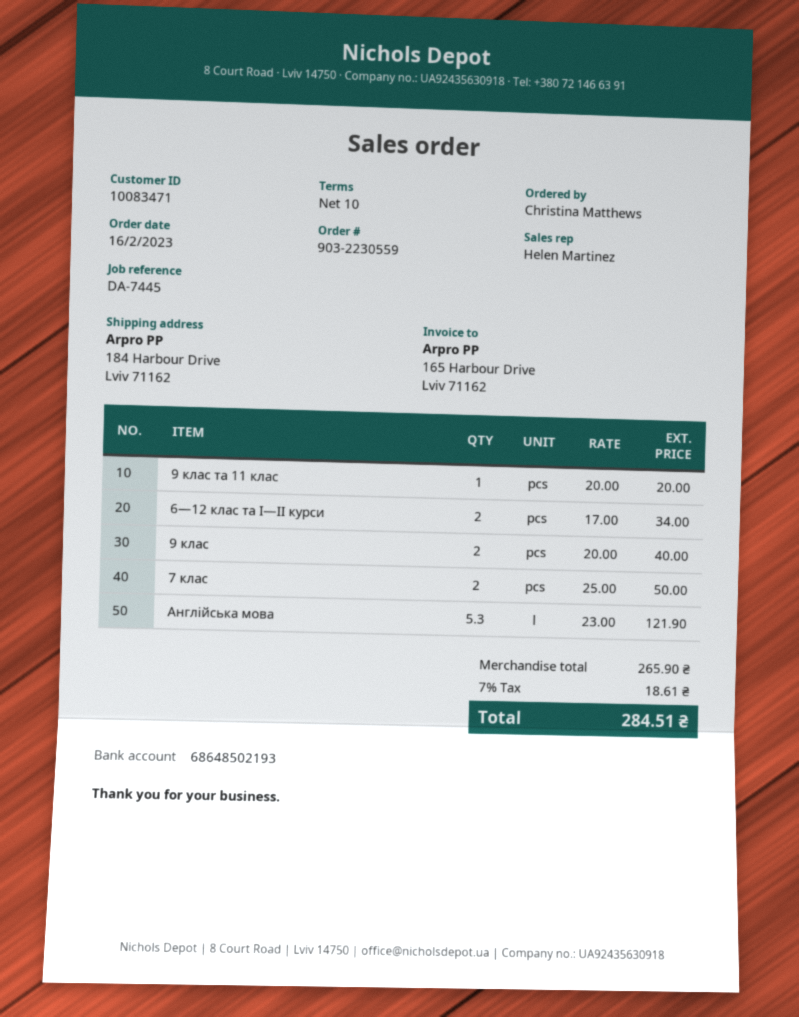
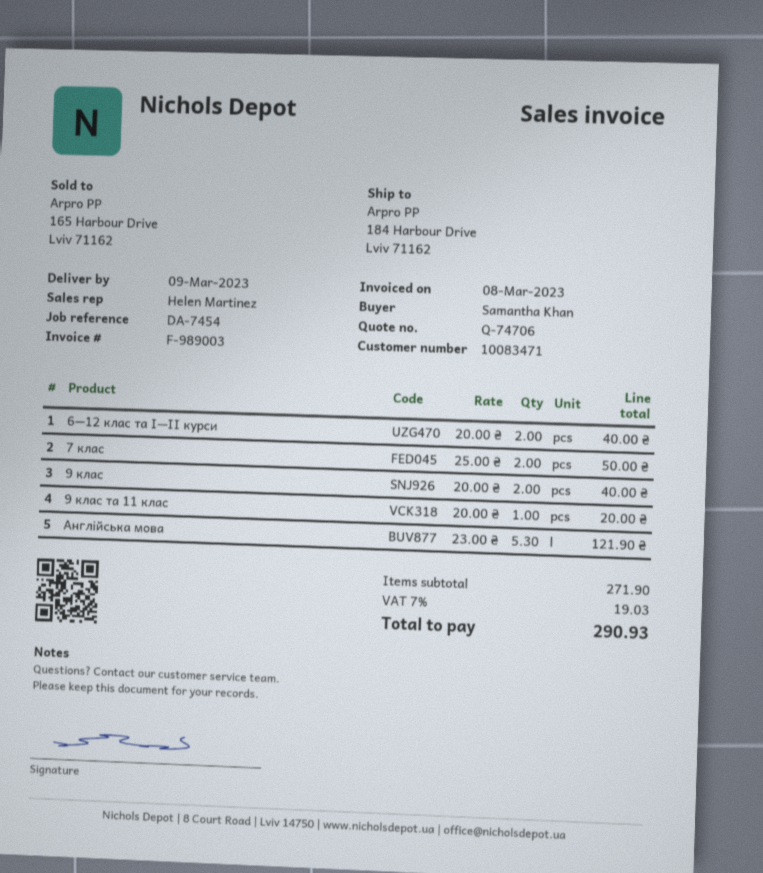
reference: DA-7445 -> DA-7454
ordered by: Christina Matthews -> Samantha Khan
6—12 клас та I—II курси: 2 x 17.00 = 34.00 -> 2 x 20.00 = 40.00
subtotal: 265.90 -> 271.90
tax: 7% = 18.61 -> 7% = 19.03
total: 284.51 -> 290.93

